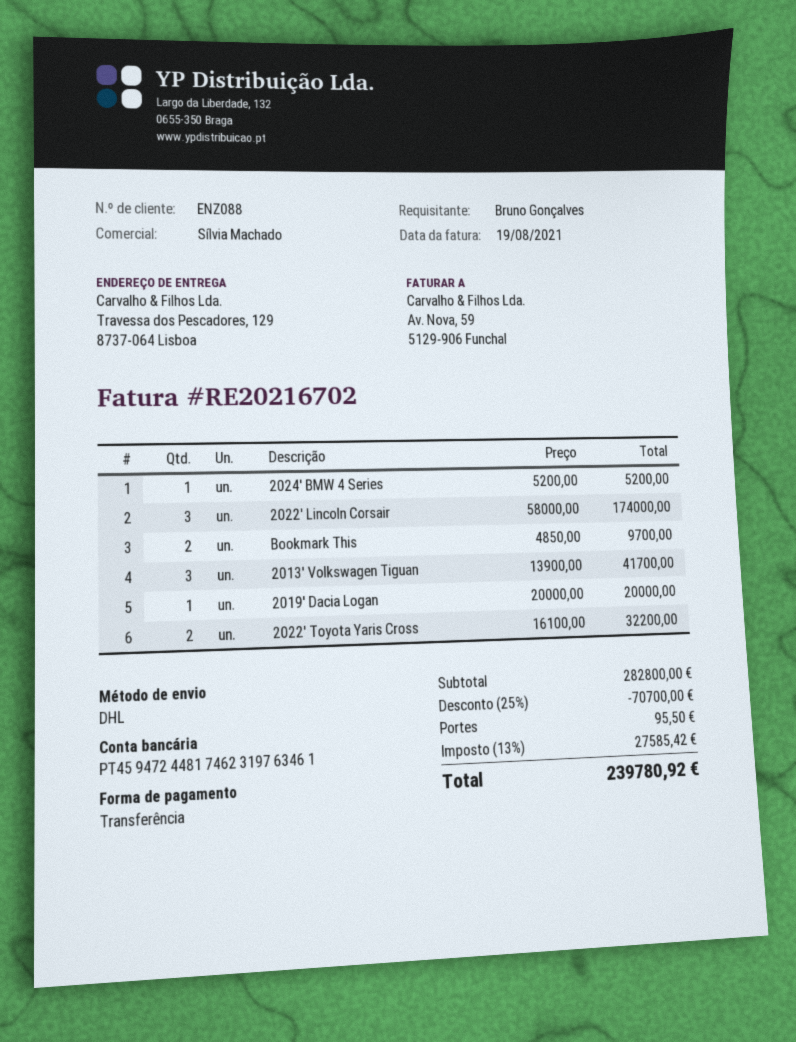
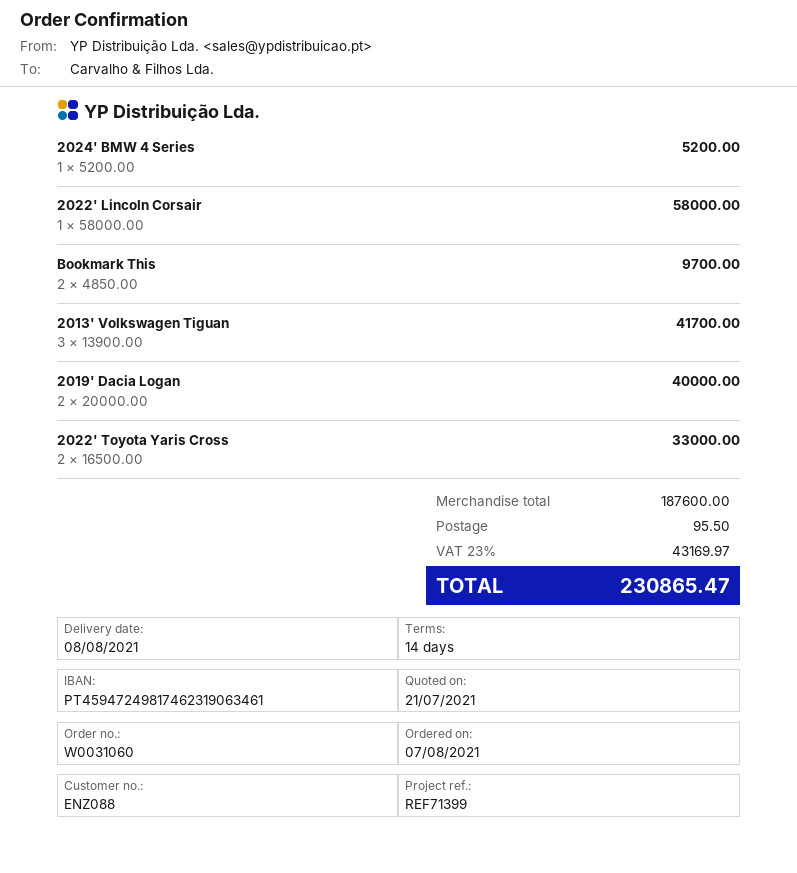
bank account: PT45947244817462319763461 -> PT45947249817462319063461
2022' Lincoln Corsair: 3 x 58000.00 = 174000.00 -> 1 x 58000.00 = 58000.00
2019' Dacia Logan: 1 x 20000.00 = 20000.00 -> 2 x 20000.00 = 40000.00
2022' Toyota Yaris Cross: 2 x 16100.00 = 32200.00 -> 2 x 16500.00 = 33000.00
subtotal: 282800.00 -> 187600.00
discount: 25% = 70700.00 -> none
tax: 13% = 27585.42 -> 23% = 43169.97
total: 239780.92 -> 230865.47

